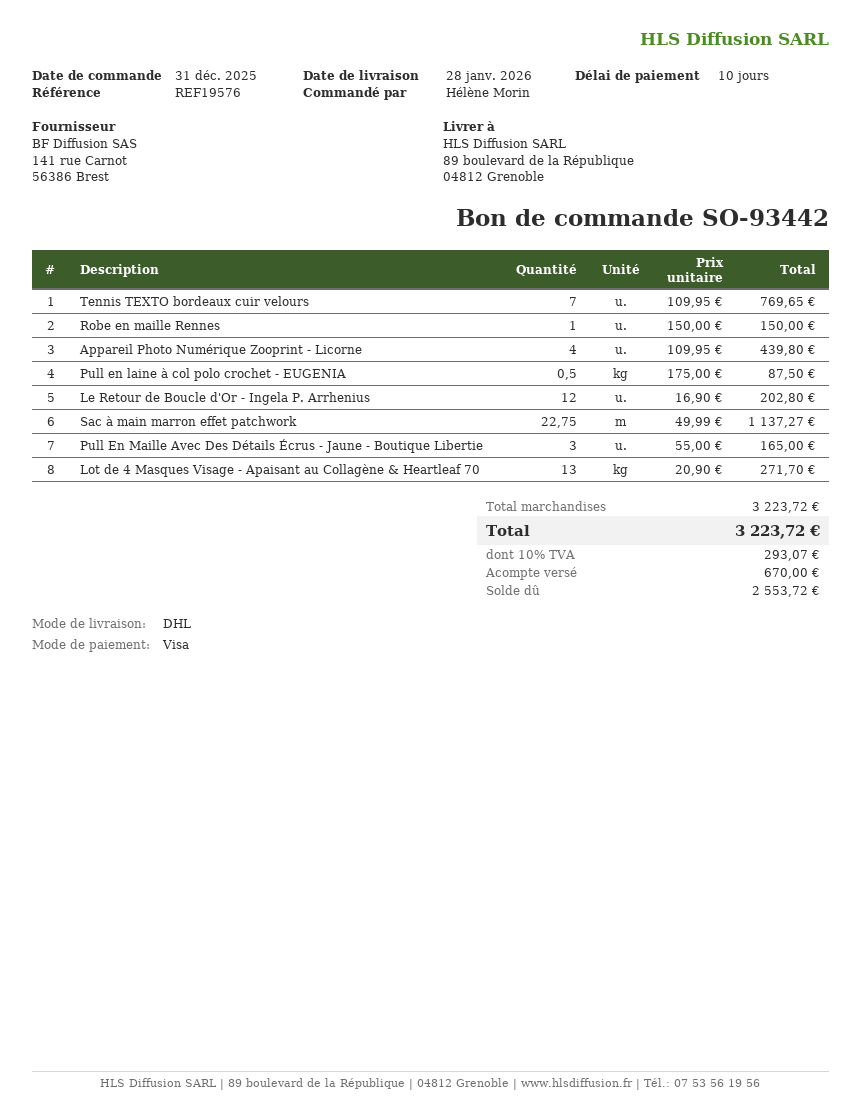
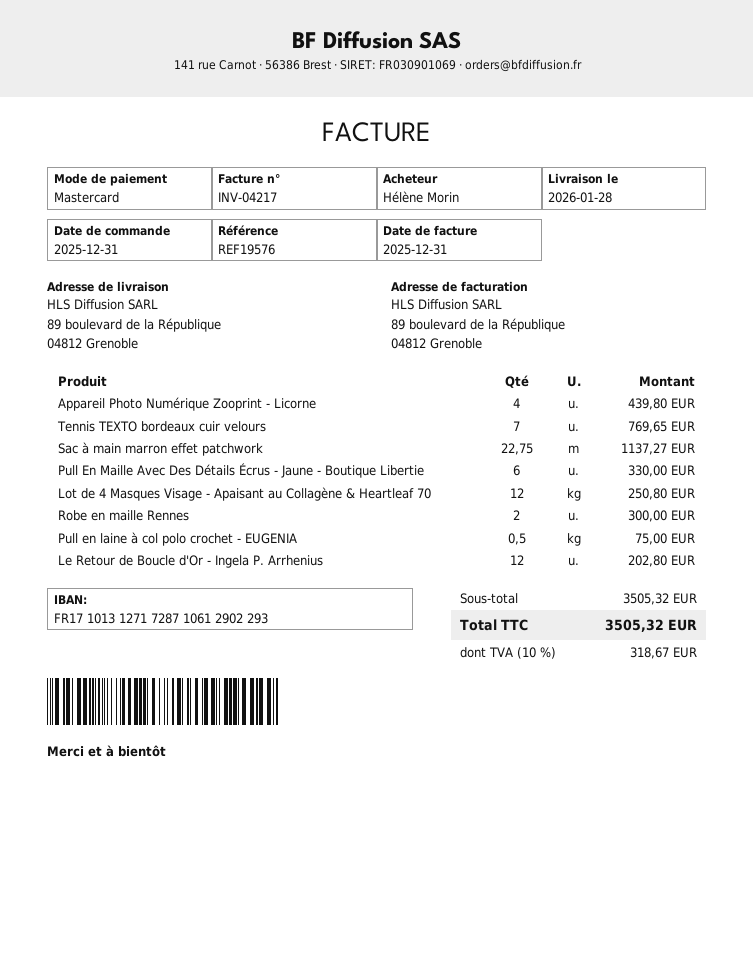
payment method: Visa -> Mastercard
Robe en maille Rennes: 1 for 150.00 -> 2 for 300.00
Pull en laine à col polo crochet - EUGENIA: 0.5 for 87.50 -> 0.5 for 75.00
Pull En Maille Avec Des Détails Écrus - Jaune - Boutique Libertie: 3 for 165.00 -> 6 for 330.00
Lot de 4 Masques Visage - Apaisant au Collagène & Heartleaf 70: 13 for 271.70 -> 12 for 250.80
subtotal: 3223.72 -> 3505.32
tax: 10% = 293.07 -> 10% = 318.67
total: 3223.72 -> 3505.32

